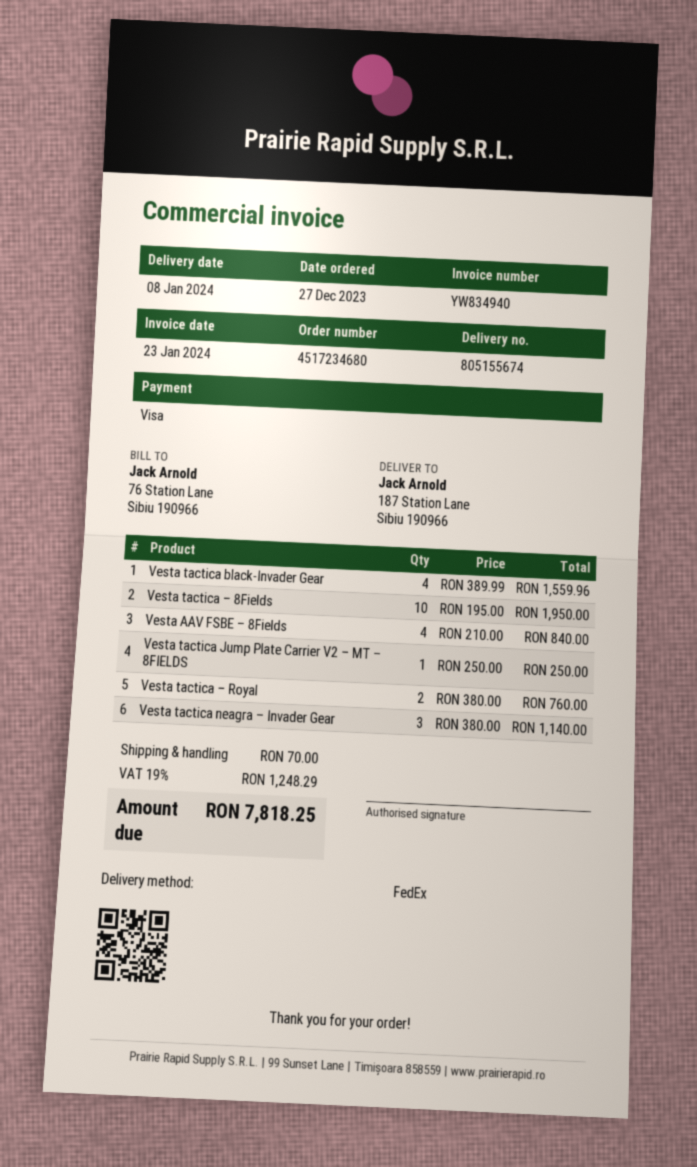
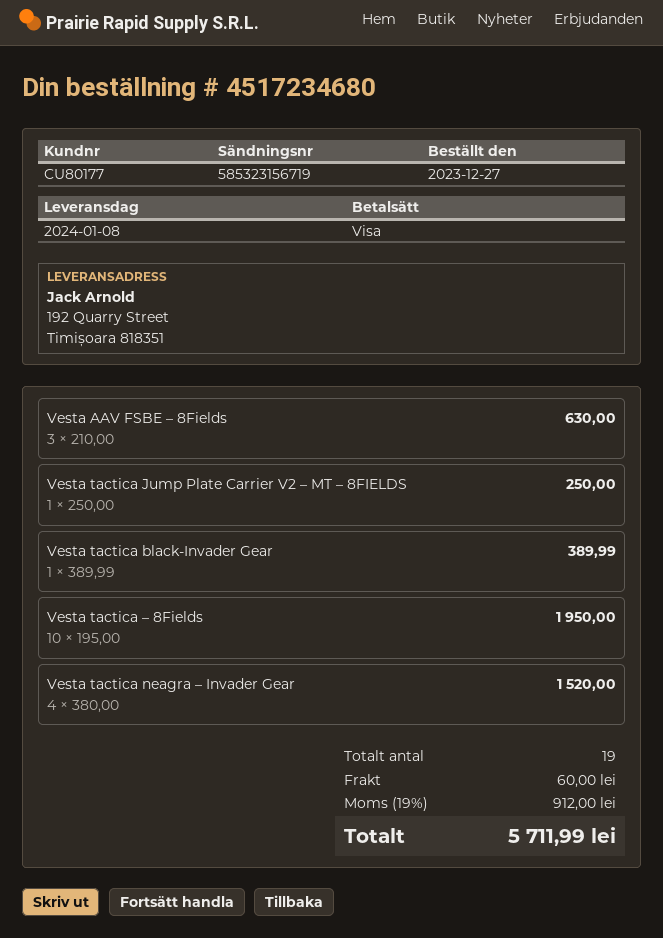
ship to: 187 Station Lane, Sibiu 190966 -> 192 Quarry Street, Timișoara 818351
Vesta tactica black-Invader Gear: 4 x 389.99 = 1559.96 -> 1 x 389.99 = 389.99
Vesta AAV FSBE – 8Fields: 4 x 210.00 = 840.00 -> 3 x 210.00 = 630.00
Vesta tactica – Royal: 2 x 380.00 = 760.00 -> none
Vesta tactica neagra – Invader Gear: 3 x 380.00 = 1140.00 -> 4 x 380.00 = 1520.00
shipping: 70.00 -> 60.00
tax: 19% = 1248.29 -> 19% = 912.00
total: 7818.25 -> 5711.99

